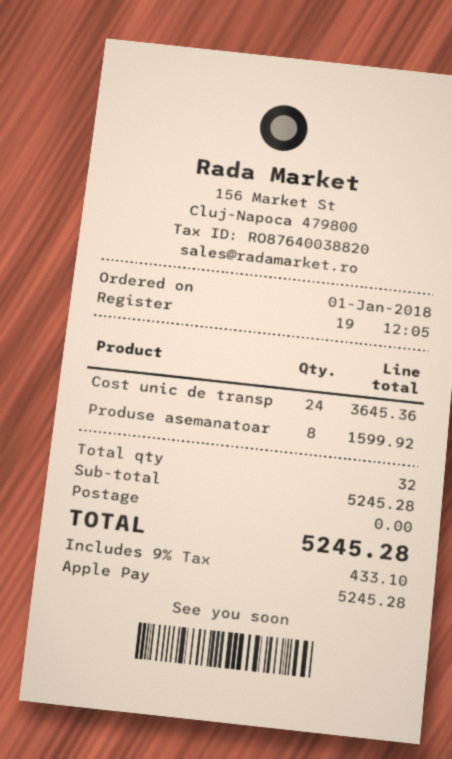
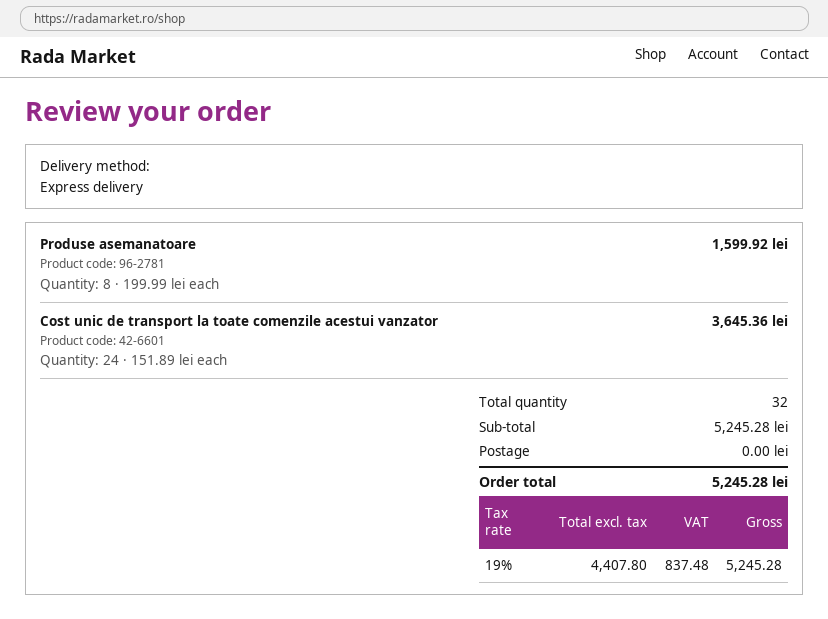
tax: 9% = 433.10 -> 19% = 837.48

